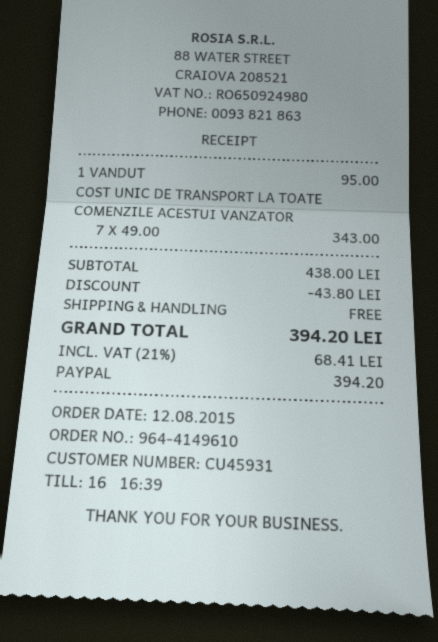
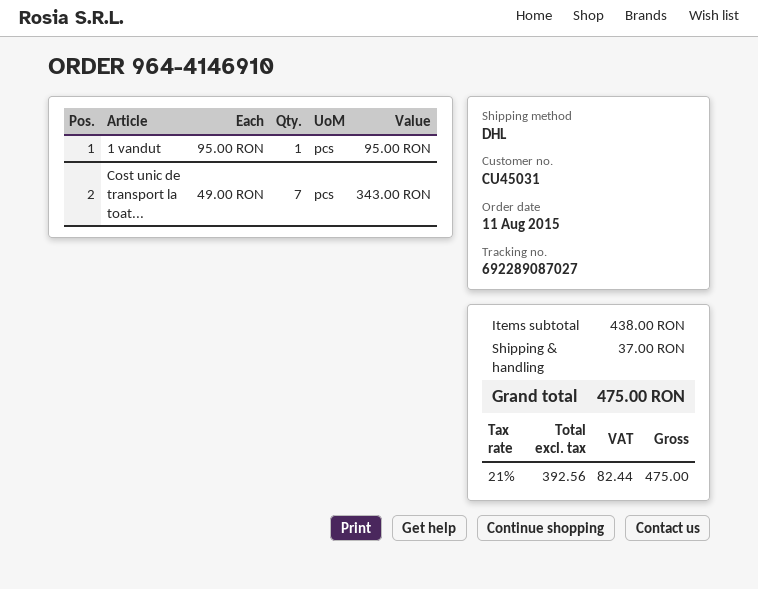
order number: 964-4149610 -> 964-4146910
order date: 2015-08-12 -> 2015-08-11
customer number: CU45931 -> CU45031
discount: 43.80 -> none
shipping: 0.00 -> 37.00
tax: 21% = 68.41 -> 21% = 82.44
total: 394.20 -> 475.00

